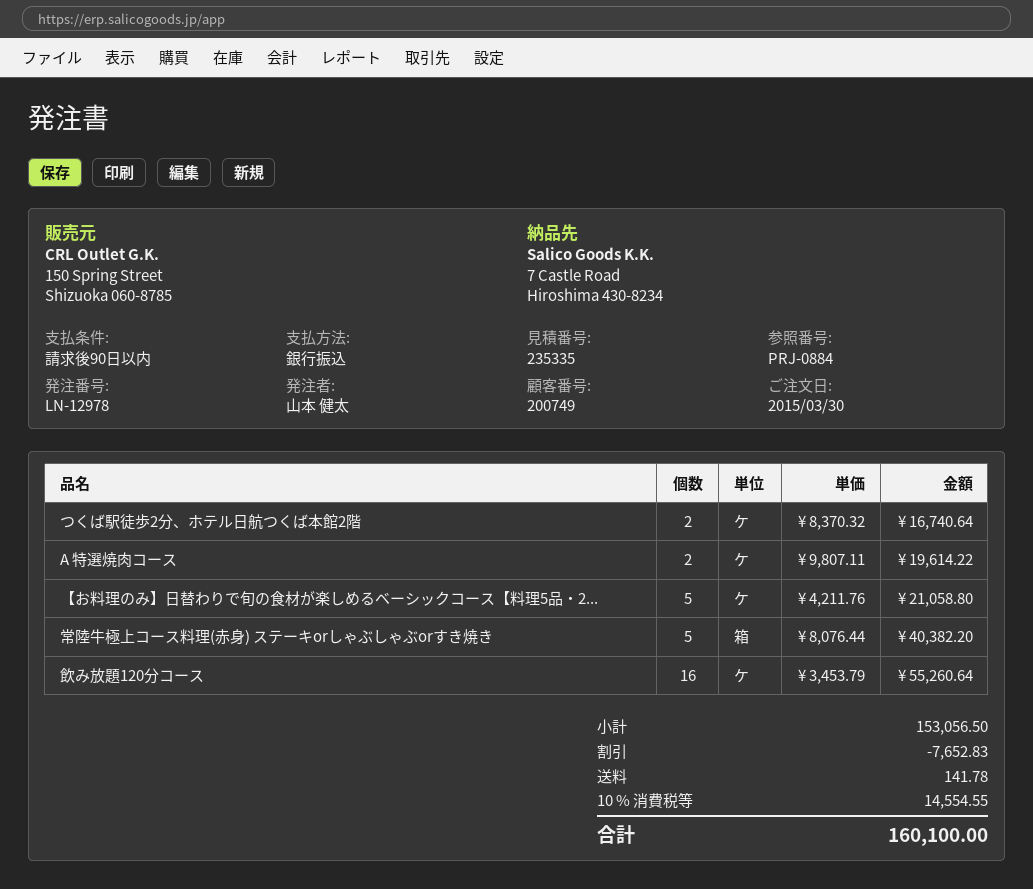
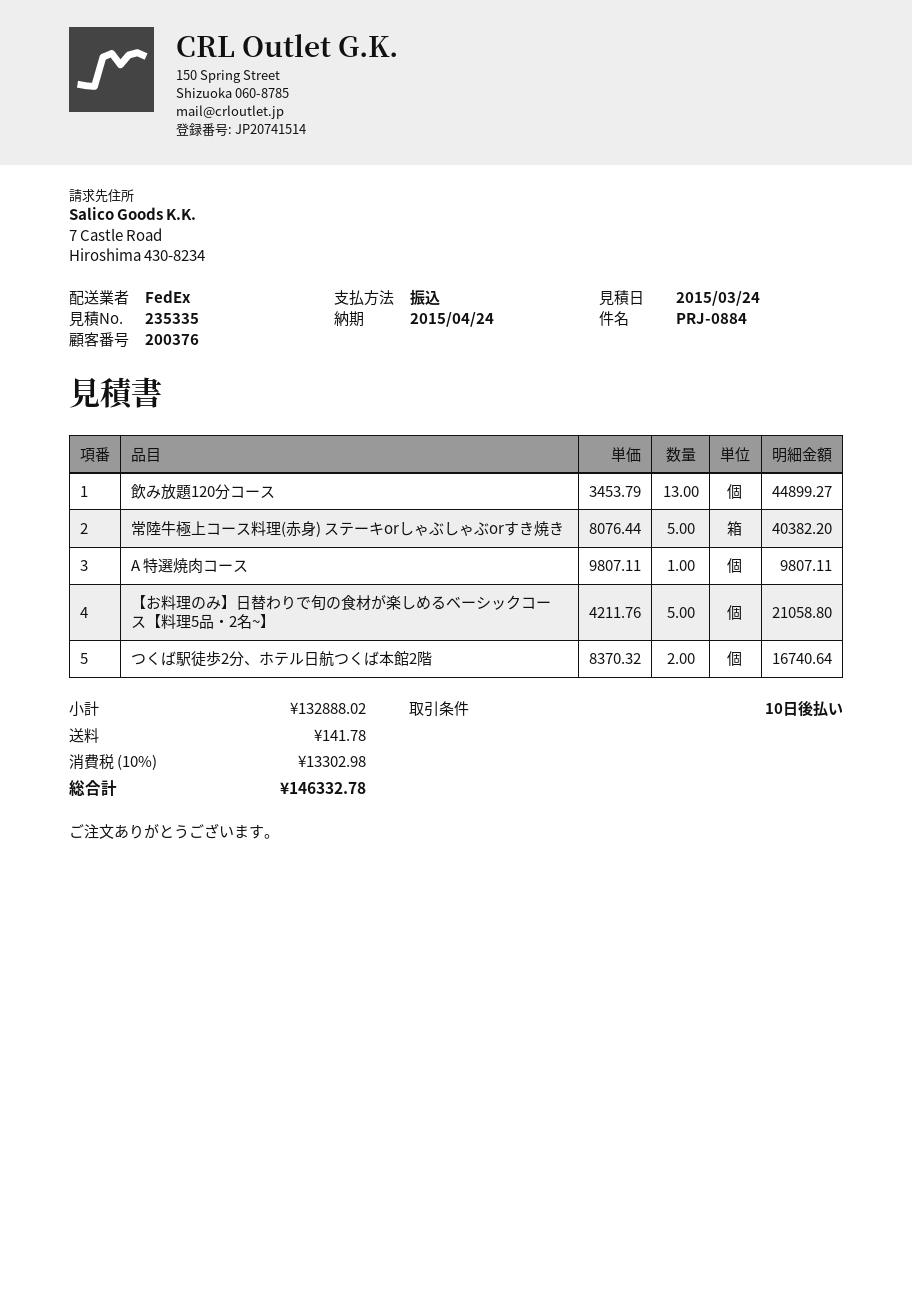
payment terms: 90 days -> 10 days
customer number: 200749 -> 200376
A 特選焼肉コース: 2 x 9807.11 = 19614.22 -> 1 x 9807.11 = 9807.11
飲み放題120分コース: 16 x 3453.79 = 55260.64 -> 13 x 3453.79 = 44899.27
subtotal: 153056.50 -> 132888.02
discount: 7652.83 -> none
tax: 10% = 14554.55 -> 10% = 13302.98
total: 160100.00 -> 146332.78

